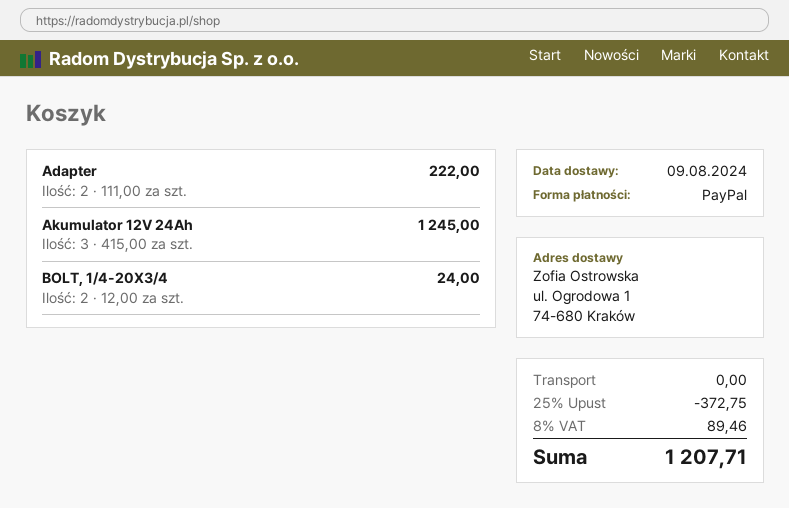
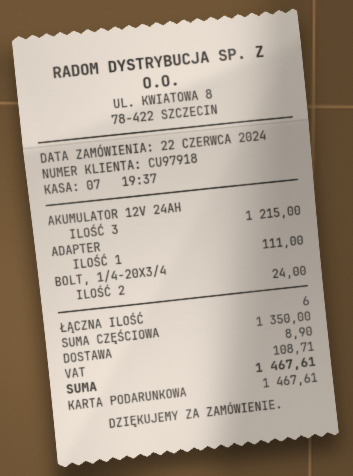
payment method: PayPal -> gift card
Adapter: 2 for 222.00 -> 1 for 111.00
Akumulator 12V 24Ah: 3 for 1245.00 -> 3 for 1215.00
discount: 25% = 372.75 -> none
shipping: 0.00 -> 8.90
tax: 89.46 -> 108.71
total: 1207.71 -> 1467.61

